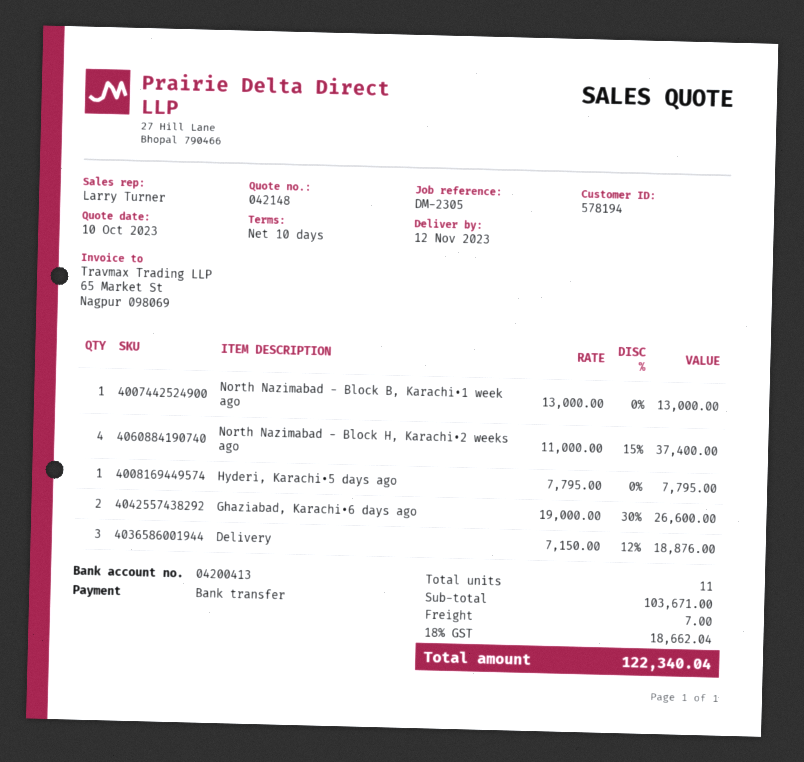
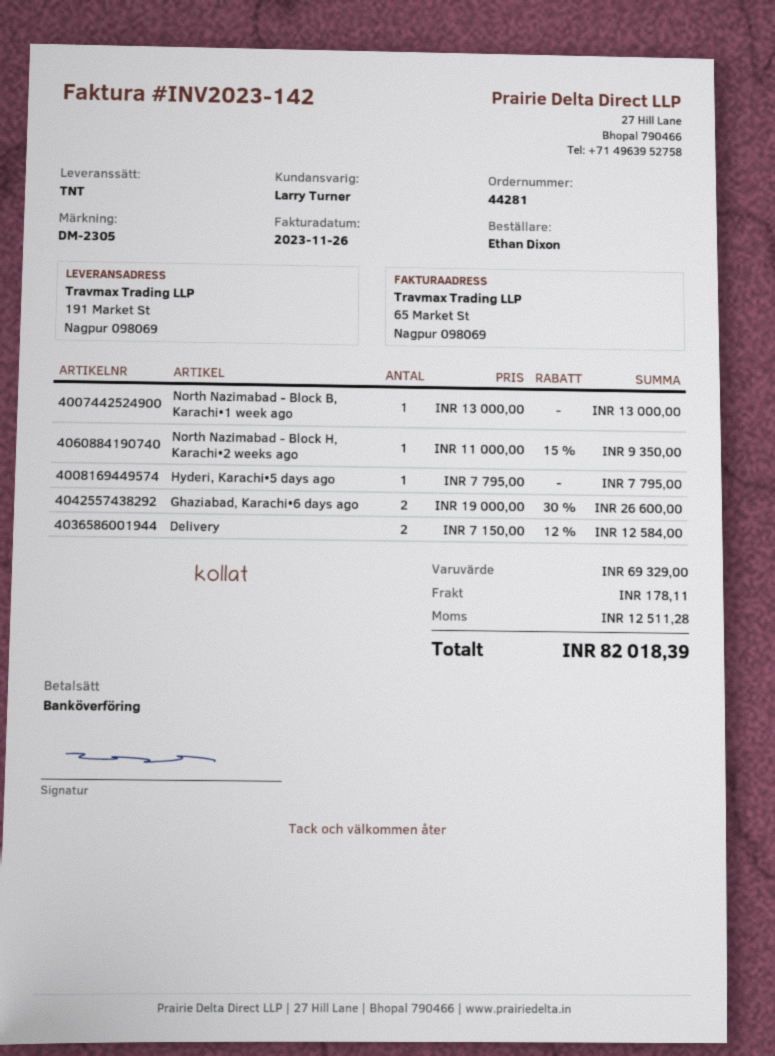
North Nazimabad - Block H, Karachi•2 weeks ago: 4 x 11000.00 - 15% = 37400.00 -> 1 x 11000.00 - 15% = 9350.00
Delivery: 3 x 7150.00 - 12% = 18876.00 -> 2 x 7150.00 - 12% = 12584.00
subtotal: 103671.00 -> 69329.00
shipping: 7.00 -> 178.11
tax: 18662.04 -> 12511.28
total: 122340.04 -> 82018.39

